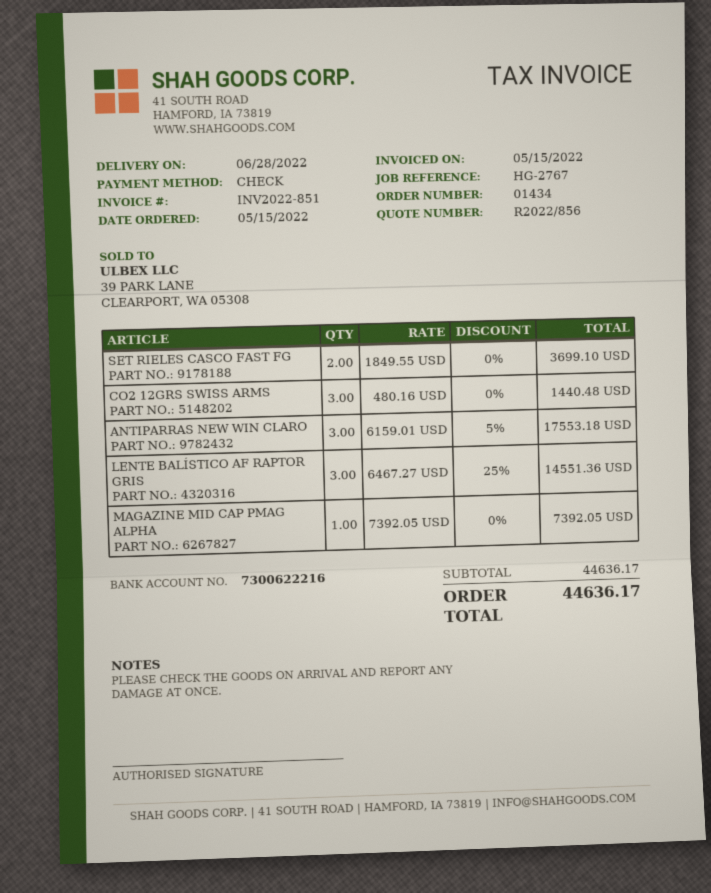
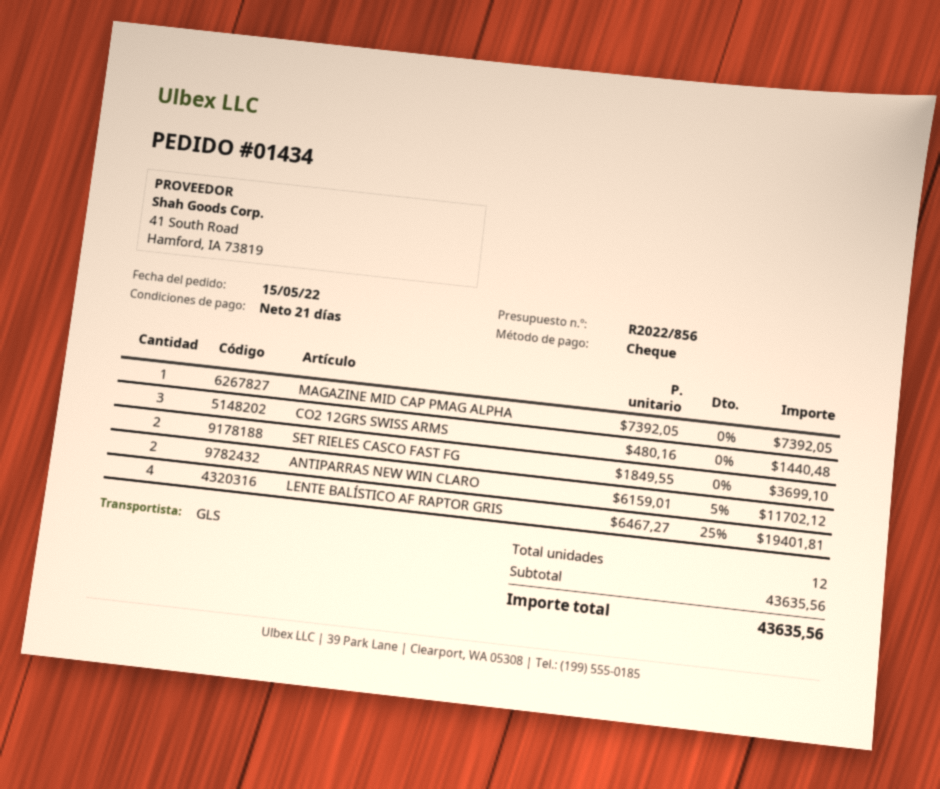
ANTIPARRAS NEW WIN CLARO: 3 x 6159.01 - 5% = 17553.18 -> 2 x 6159.01 - 5% = 11702.12
LENTE BALÍSTICO AF RAPTOR GRIS: 3 x 6467.27 - 25% = 14551.36 -> 4 x 6467.27 - 25% = 19401.81
subtotal: 44636.17 -> 43635.56
total: 44636.17 -> 43635.56

